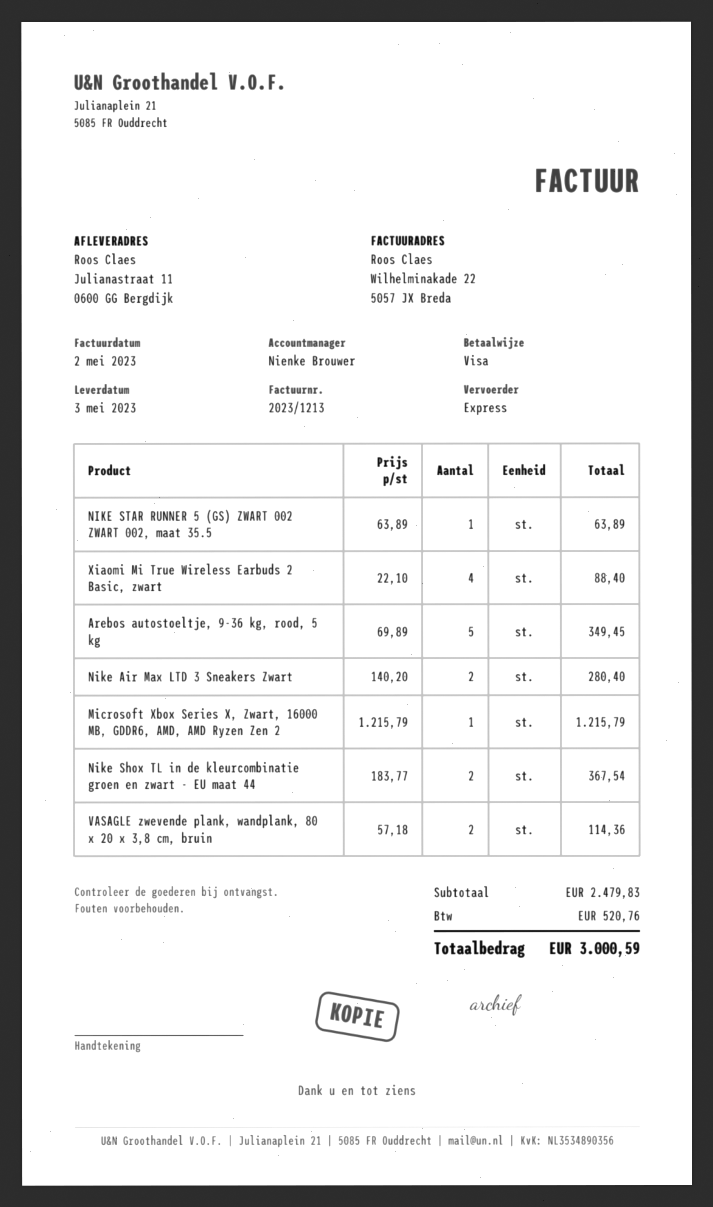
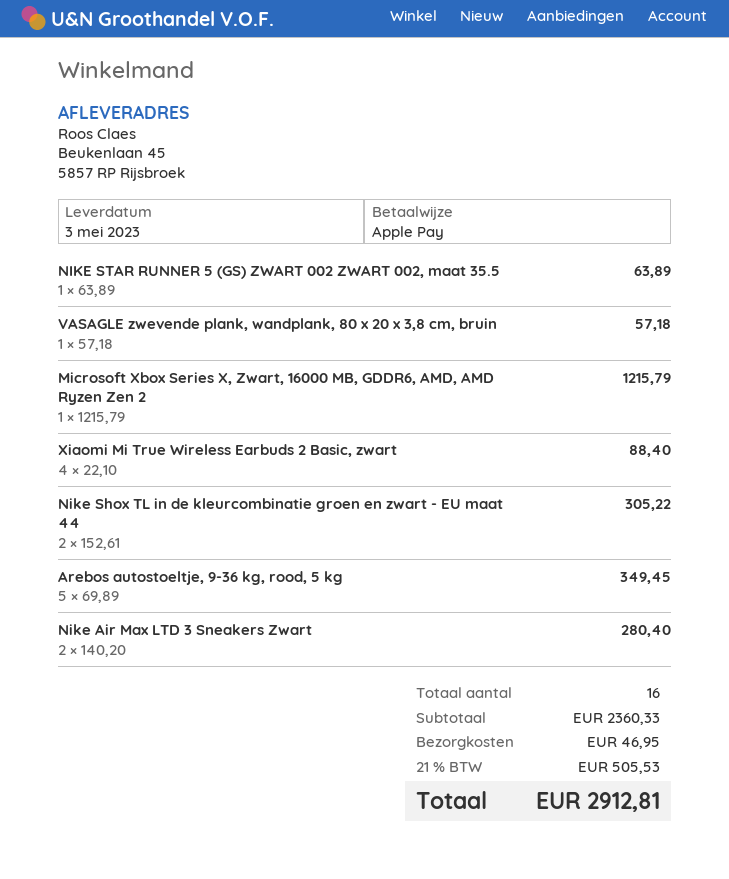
payment method: Visa -> Apple Pay
ship to: Julianastraat 11, 0600 GG Bergdijk -> Beukenlaan 45, 5857 RP Rijsbroek
Nike Shox TL in de kleurcombinatie groen en zwart - EU maat 44: 2 x 183.77 = 367.54 -> 2 x 152.61 = 305.22
VASAGLE zwevende plank, wandplank, 80 x 20 x 3,8 cm, bruin: 2 x 57.18 = 114.36 -> 1 x 57.18 = 57.18
subtotal: 2479.83 -> 2360.33
shipping: none -> 46.95
tax: 520.76 -> 505.53
total: 3000.59 -> 2912.81

